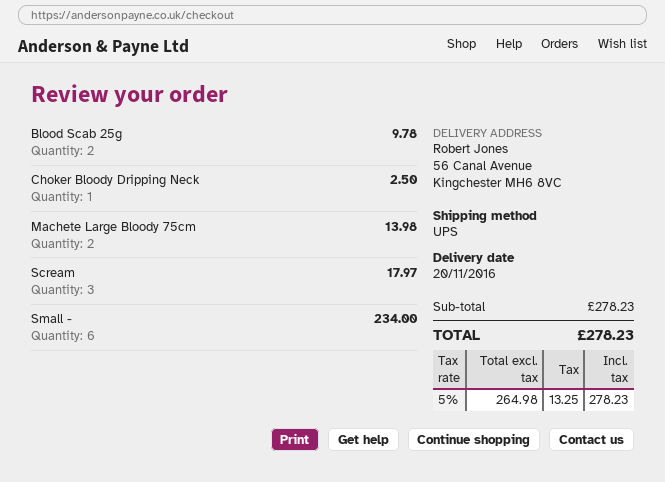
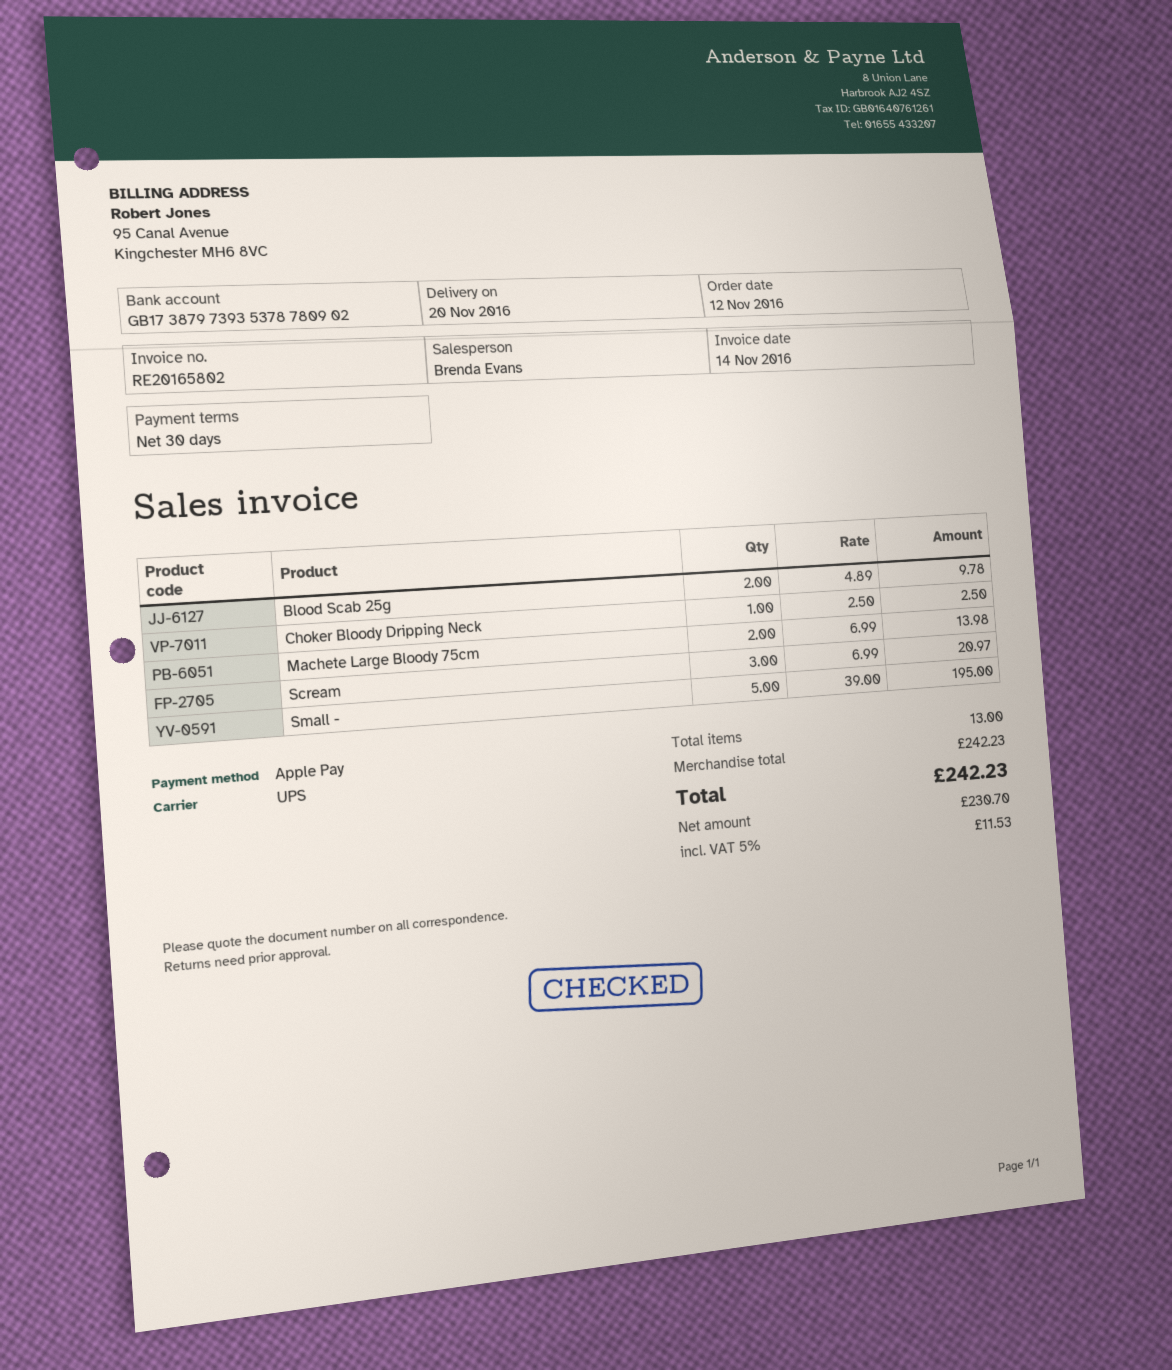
Scream: 3 for 17.97 -> 3 for 20.97
Small -: 6 for 234.00 -> 5 for 195.00
subtotal: 278.23 -> 242.23
net: 264.98 -> 230.70
tax: 5% = 13.25 -> 5% = 11.53
total: 278.23 -> 242.23

